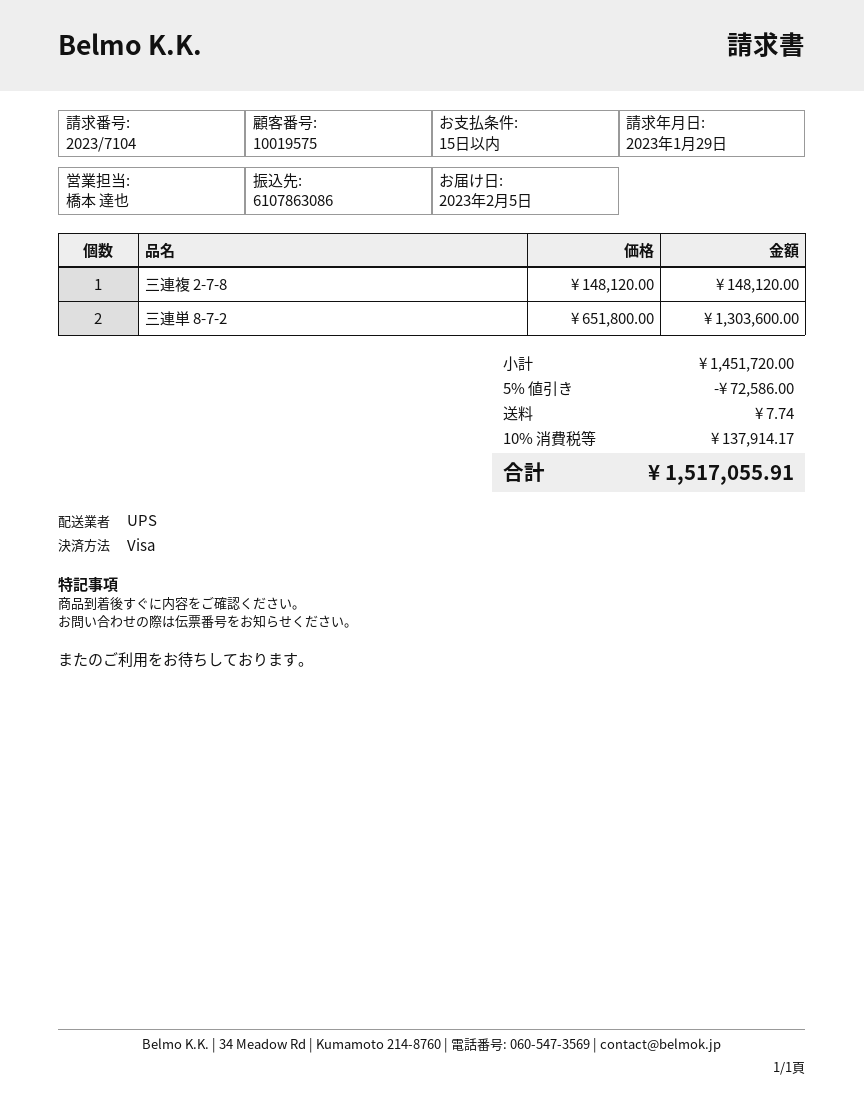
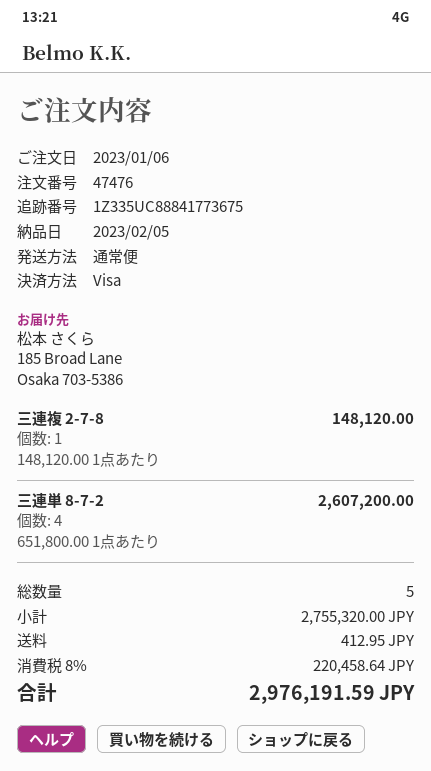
shipping method: UPS -> standard
三連単 8-7-2: 2 x 651800.00 = 1303600.00 -> 4 x 651800.00 = 2607200.00
subtotal: 1451720.00 -> 2755320.00
discount: 5% = 72586.00 -> none
shipping: 7.74 -> 412.95
tax: 10% = 137914.17 -> 8% = 220458.64
total: 1517055.91 -> 2976191.59

